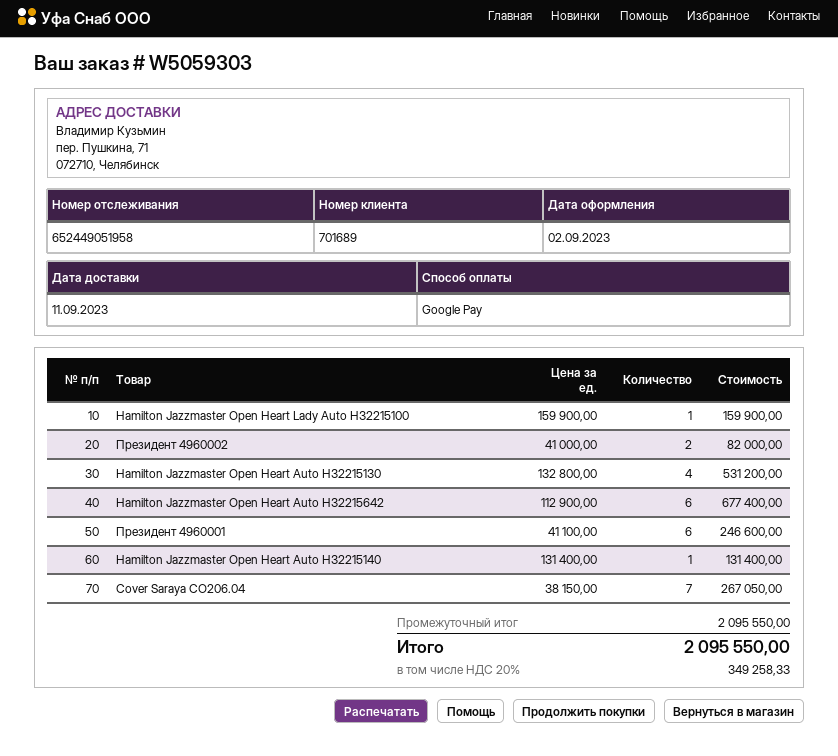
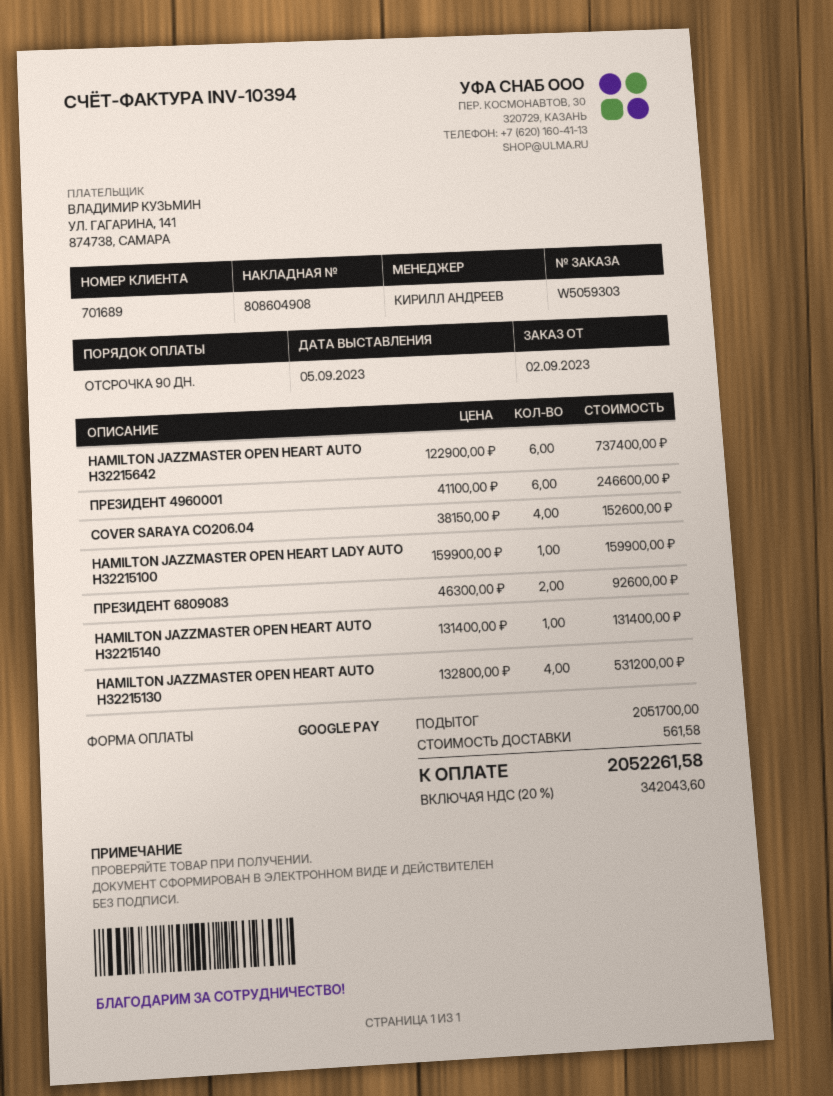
Президент 4960002: 2 x 41000.00 = 82000.00 -> none
Hamilton Jazzmaster Open Heart Auto H32215642: 6 x 112900.00 = 677400.00 -> 6 x 122900.00 = 737400.00
Cover Saraya CO206.04: 7 x 38150.00 = 267050.00 -> 4 x 38150.00 = 152600.00
ПРЕЗИДЕНТ 6809083: none -> 2 x 46300.00 = 92600.00
subtotal: 2095550.00 -> 2051700.00
shipping: none -> 561.58
tax: 20% = 349258.33 -> 20% = 342043.60
total: 2095550.00 -> 2052261.58

